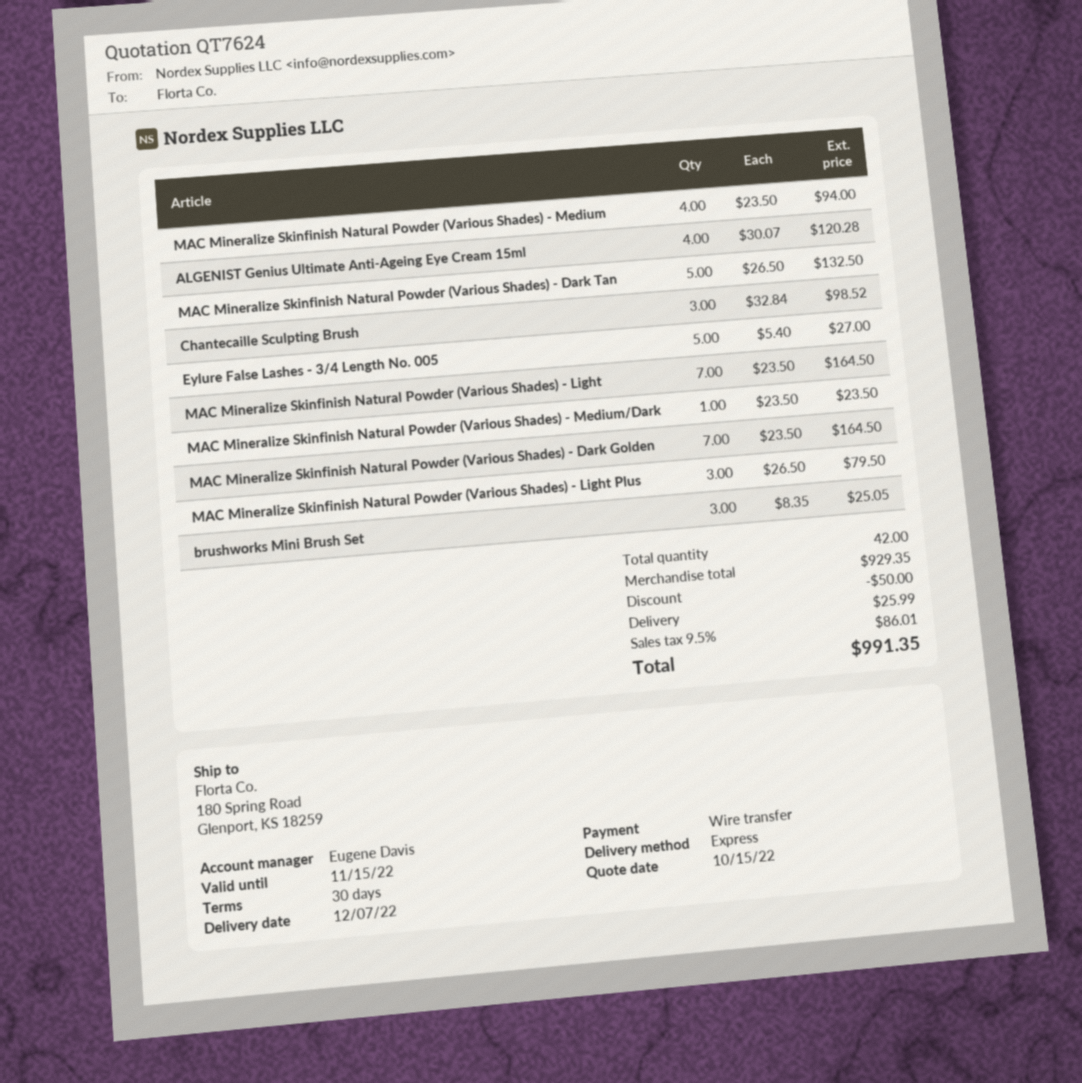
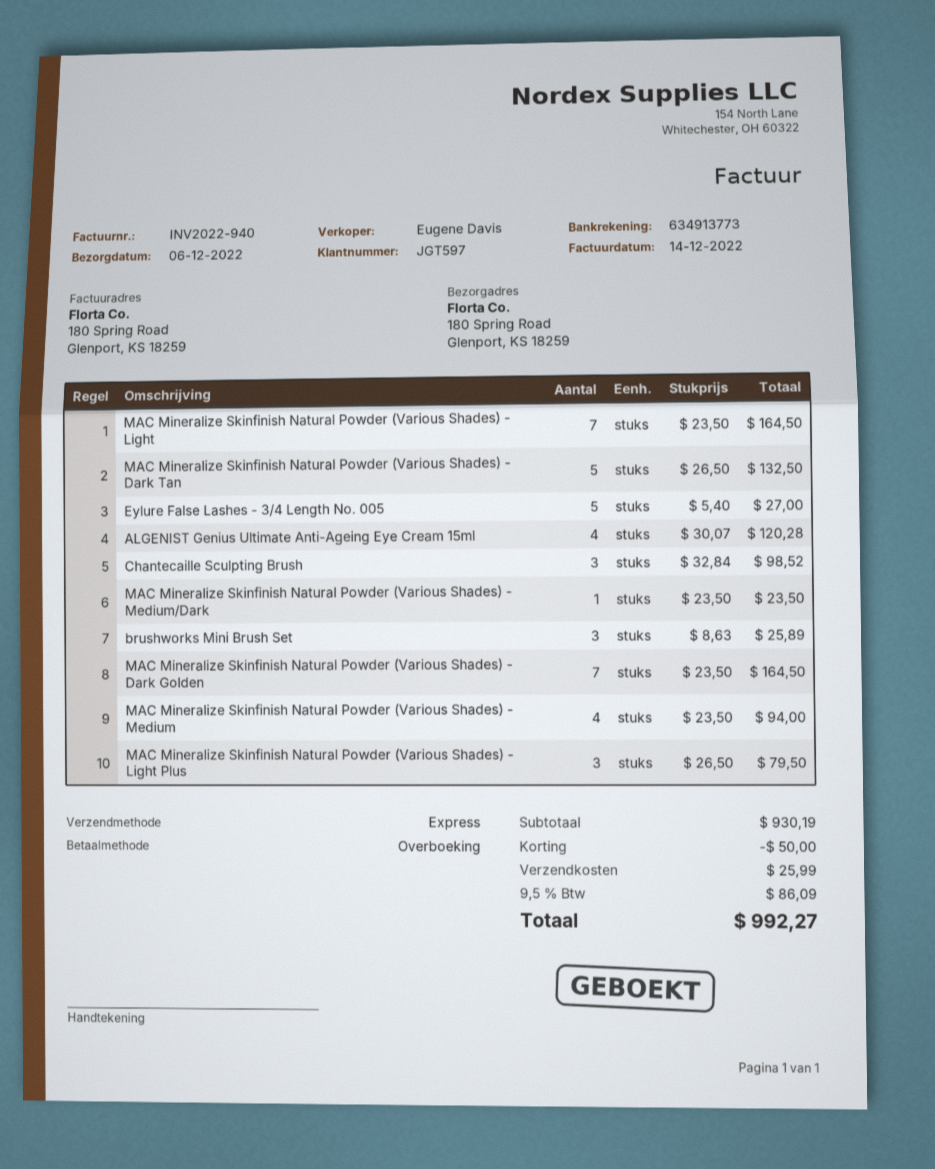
delivery date: 2022-12-07 -> 2022-12-06
brushworks Mini Brush Set: 3 x 8.35 = 25.05 -> 3 x 8.63 = 25.89
subtotal: 929.35 -> 930.19
tax: 9.5% = 86.01 -> 9.5% = 86.09
total: 991.35 -> 992.27

